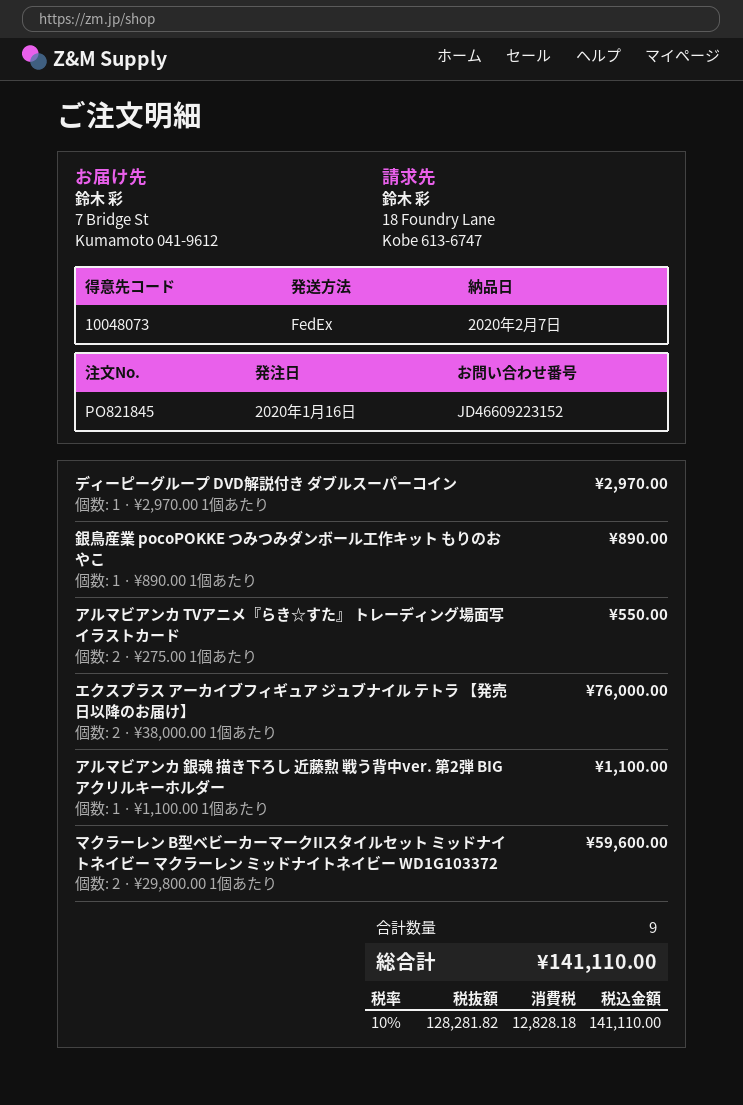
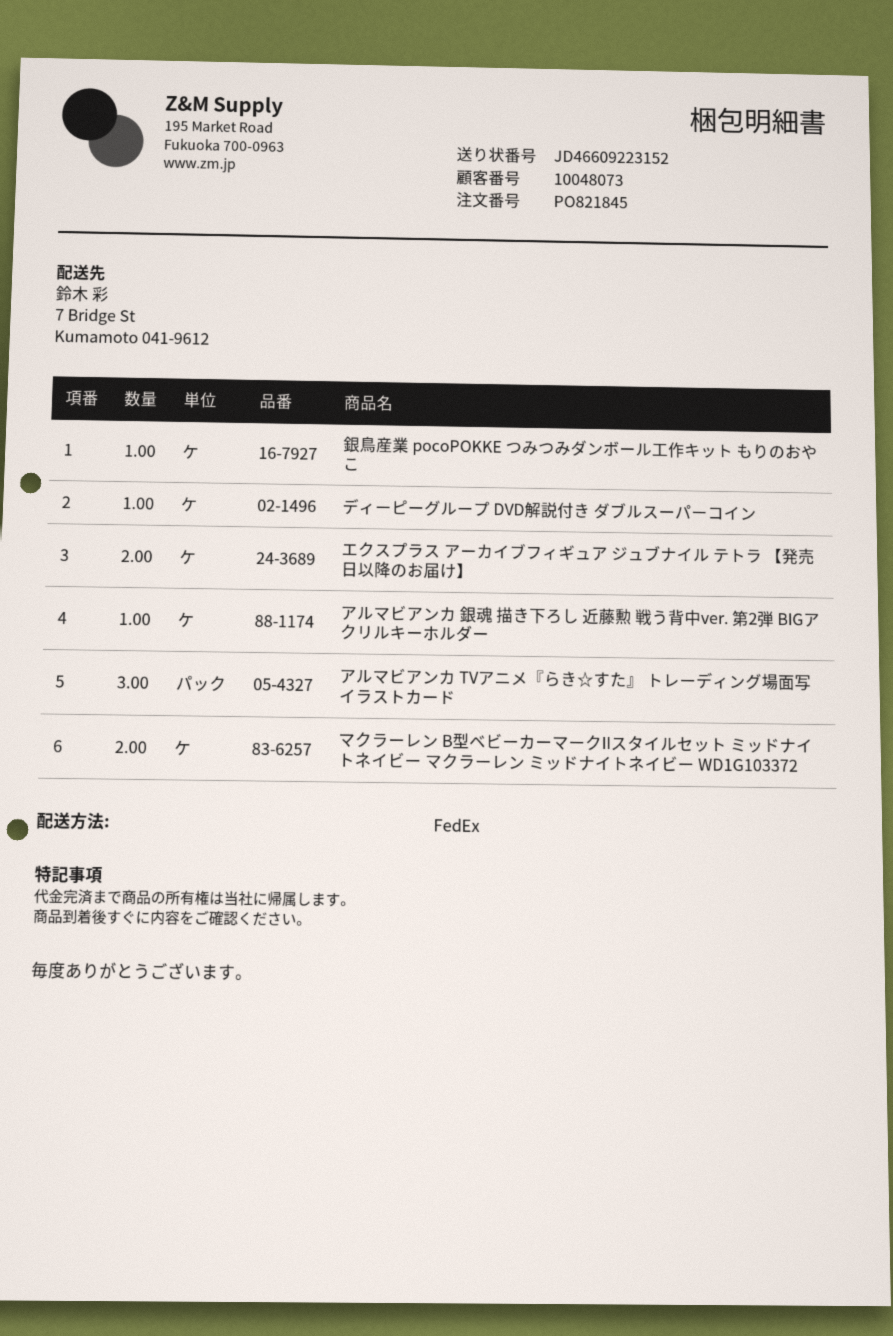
アルマビアンカ TVアニメ『らき☆すた』 トレーディング場面写イラストカード: 2 -> 3

